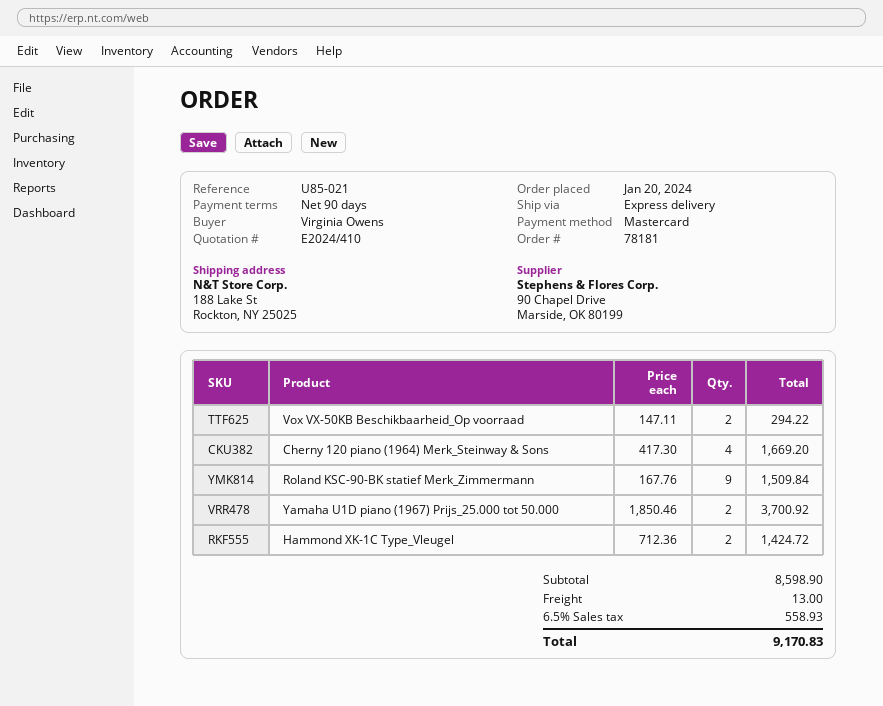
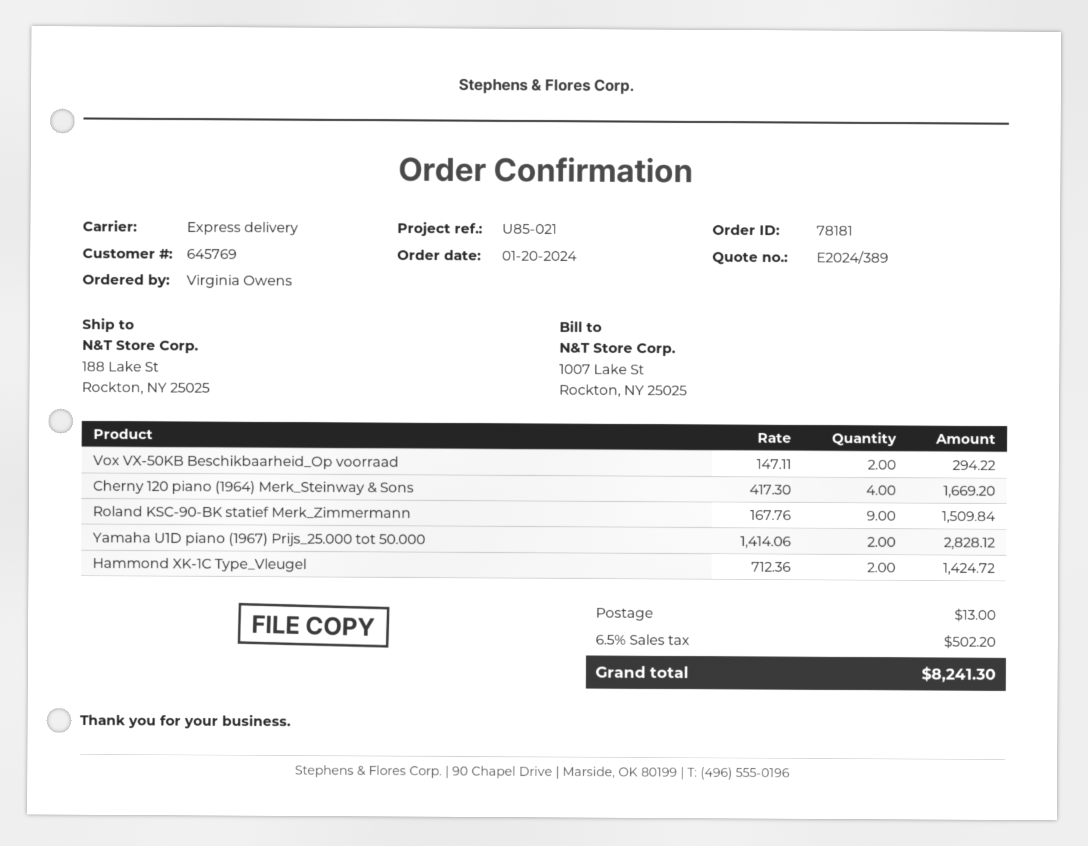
quote number: E2024/410 -> E2024/389
Yamaha U1D piano (1967) Prijs_25.000 tot 50.000: 2 x 1850.46 = 3700.92 -> 2 x 1414.06 = 2828.12
tax: 6.5% = 558.93 -> 6.5% = 502.20
total: 9170.83 -> 8241.30

